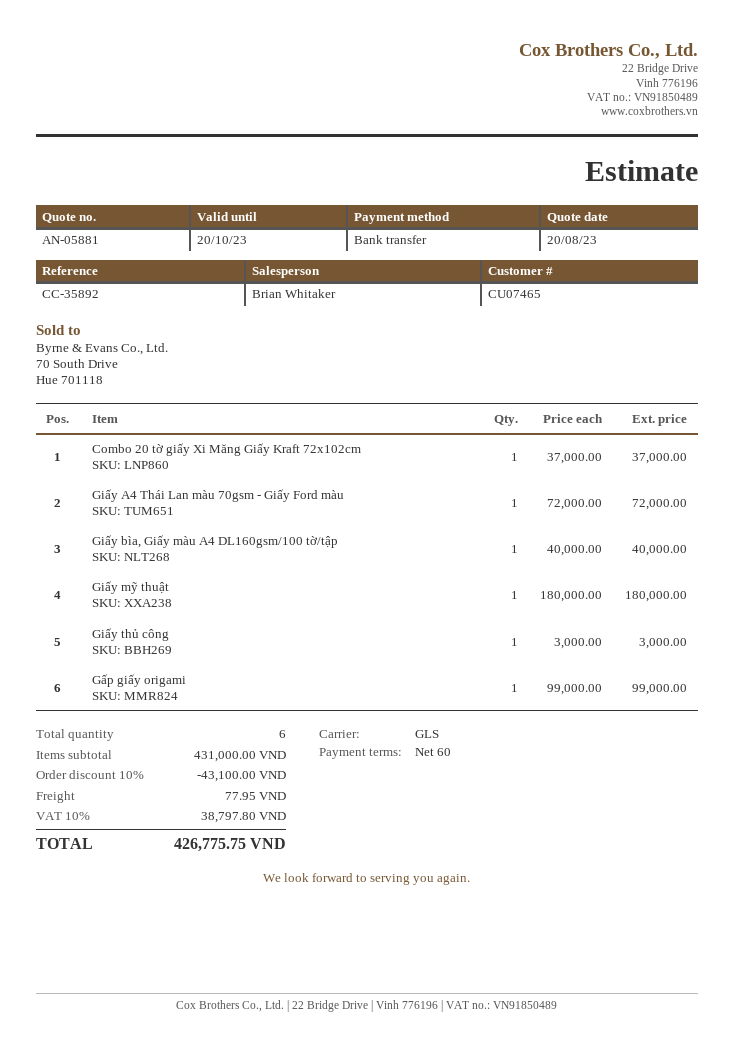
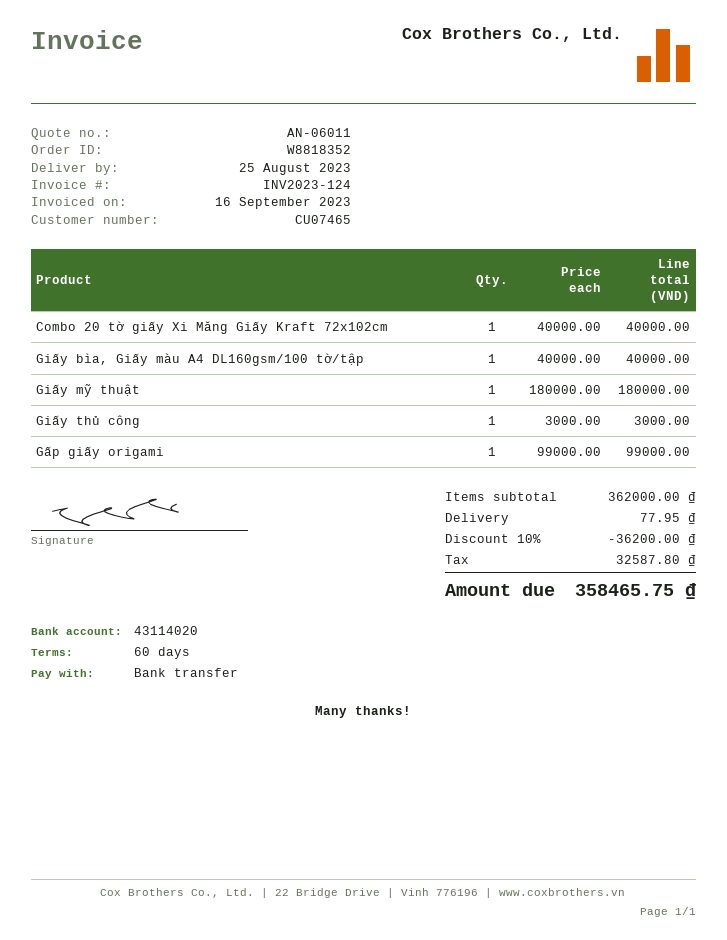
quote number: AN-05881 -> AN-06011
Combo 20 tờ giấy Xi Măng Giấy Kraft 72x102cm: 1 x 37000.00 = 37000.00 -> 1 x 40000.00 = 40000.00
Giấy A4 Thái Lan màu 70gsm - Giấy Ford màu: 1 x 72000.00 = 72000.00 -> none
subtotal: 431000.00 -> 362000.00
discount: 10% = 43100.00 -> 10% = 36200.00
tax: 38797.80 -> 32587.80
total: 426775.75 -> 358465.75

